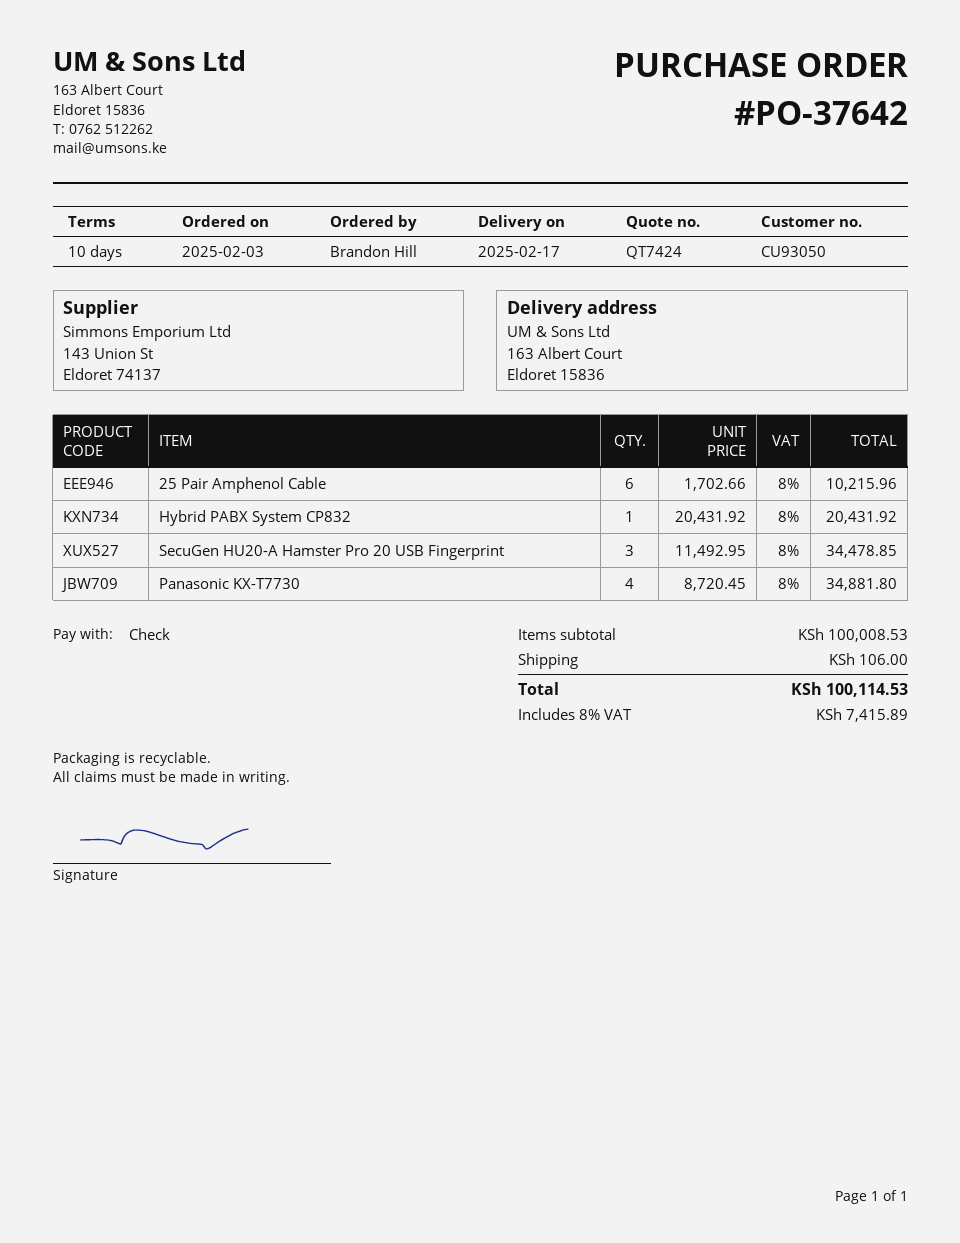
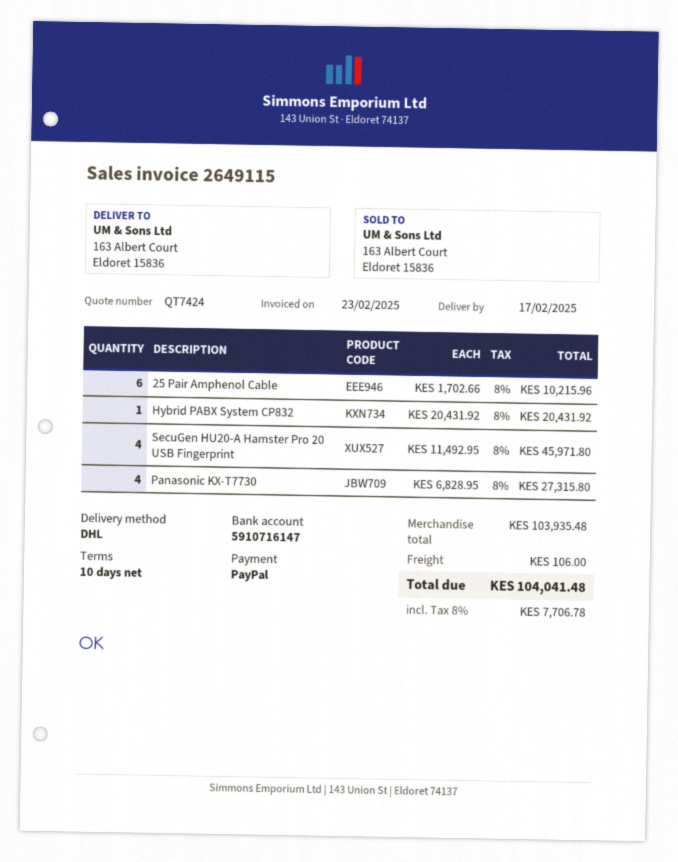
payment method: cheque -> PayPal
SecuGen HU20-A Hamster Pro 20 USB Fingerprint: 3 x 11492.95 = 34478.85 -> 4 x 11492.95 = 45971.80
Panasonic KX-T7730: 4 x 8720.45 = 34881.80 -> 4 x 6828.95 = 27315.80
subtotal: 100008.53 -> 103935.48
tax: 8% = 7415.89 -> 8% = 7706.78
total: 100114.53 -> 104041.48

